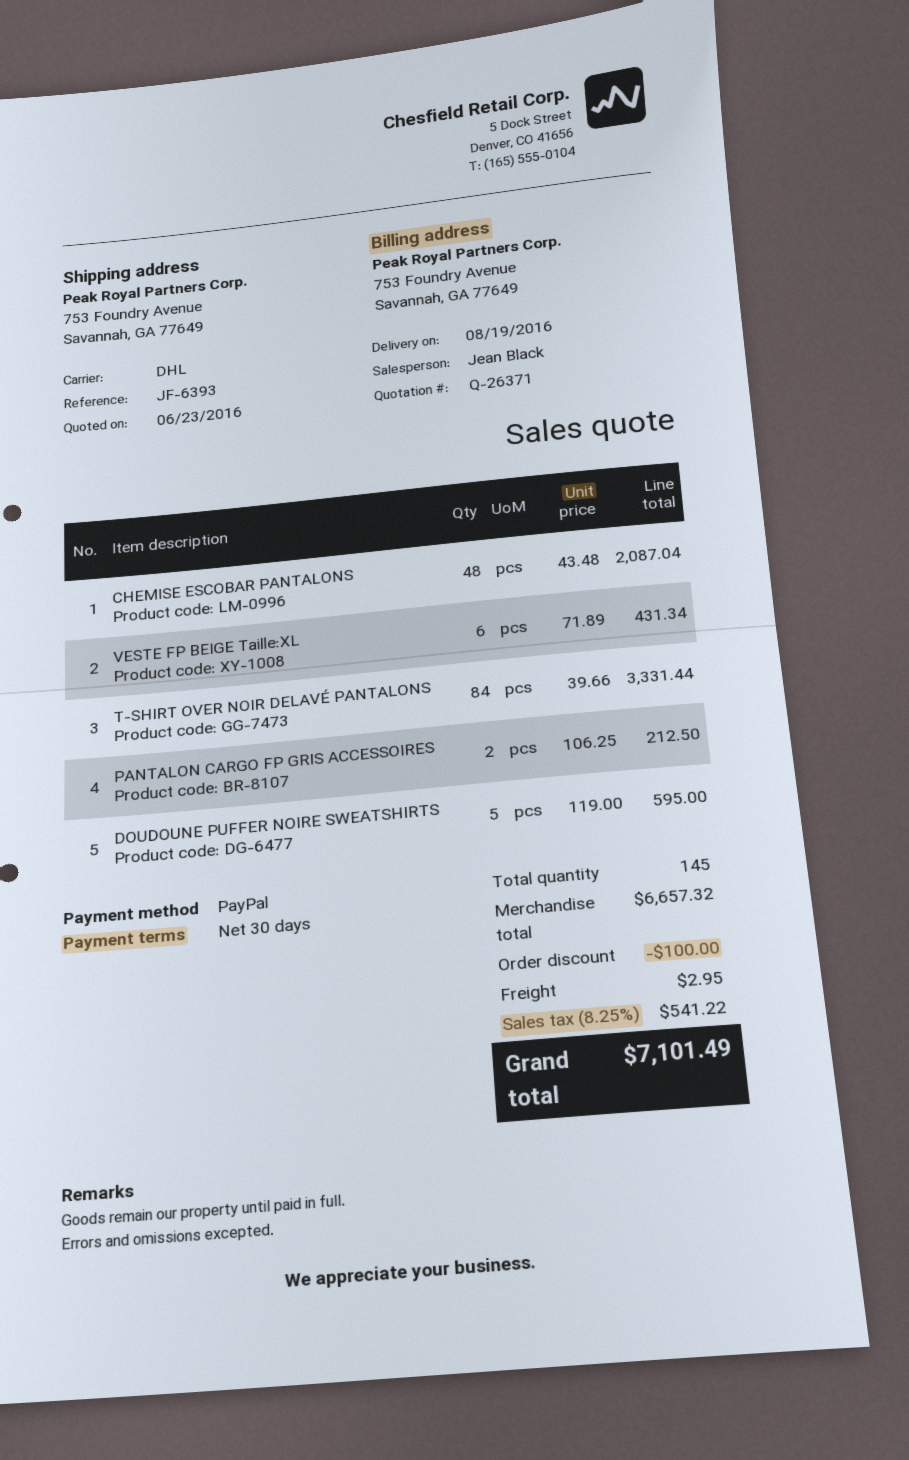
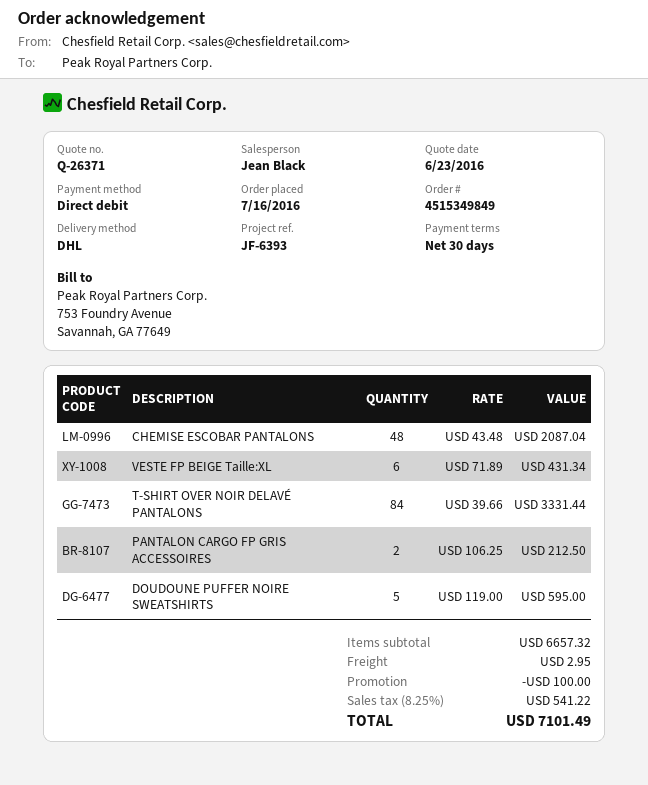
payment method: PayPal -> direct debit

